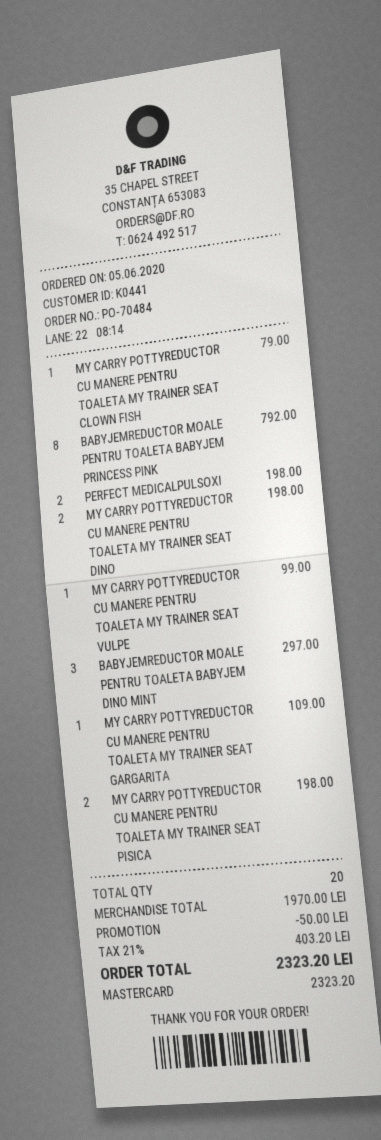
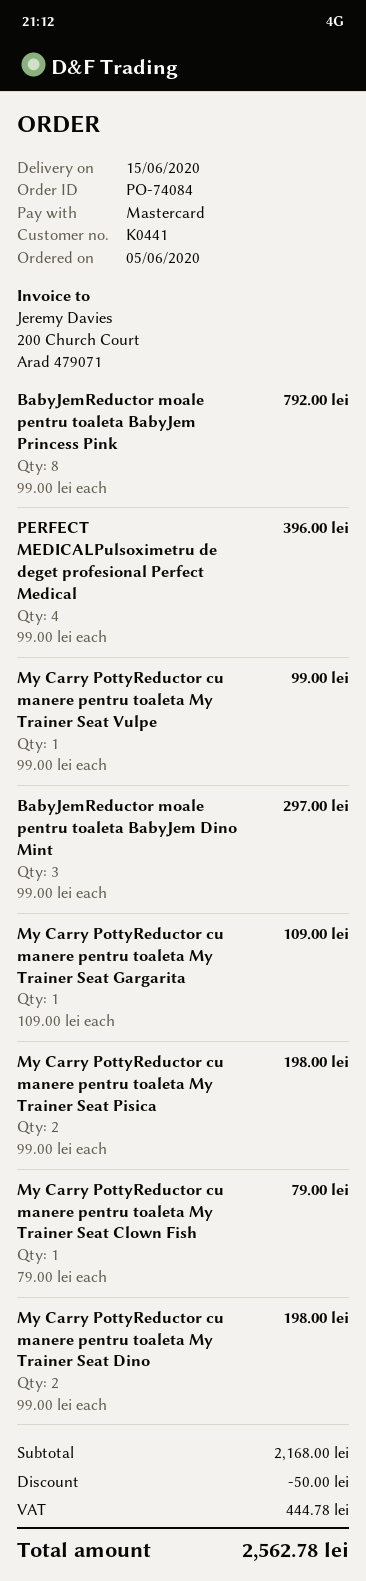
order number: PO-70484 -> PO-74084
PERFECT MEDICALPULSOXI: 2 for 198.00 -> 4 for 396.00
subtotal: 1970.00 -> 2168.00
tax: 403.20 -> 444.78
total: 2323.20 -> 2562.78

